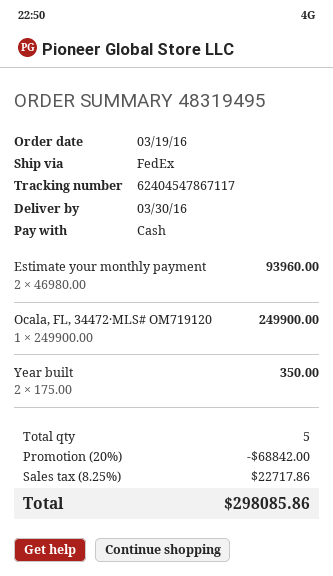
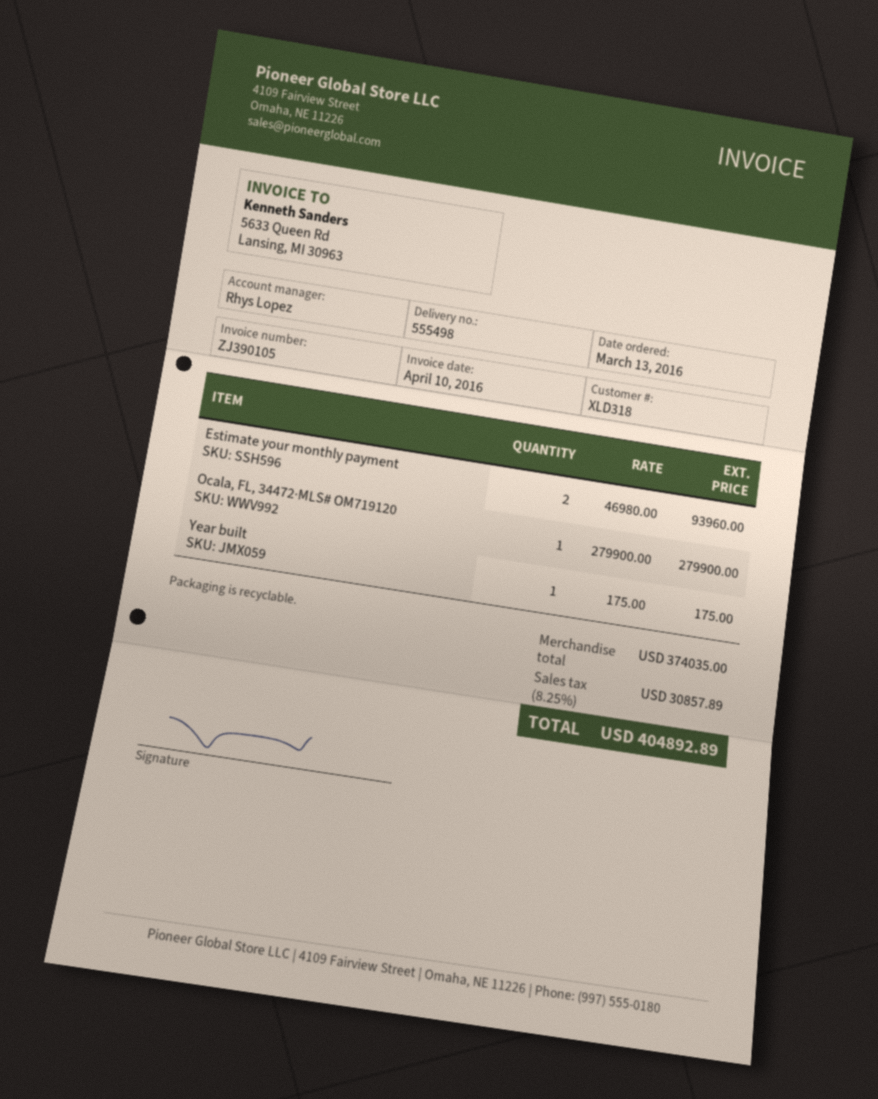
order date: 2016-03-19 -> 2016-03-13
Ocala, FL, 34472·MLS# OM719120: 1 x 249900.00 = 249900.00 -> 1 x 279900.00 = 279900.00
Year built: 2 x 175.00 = 350.00 -> 1 x 175.00 = 175.00
discount: 20% = 68842.00 -> none
tax: 8.25% = 22717.86 -> 8.25% = 30857.89
total: 298085.86 -> 404892.89

